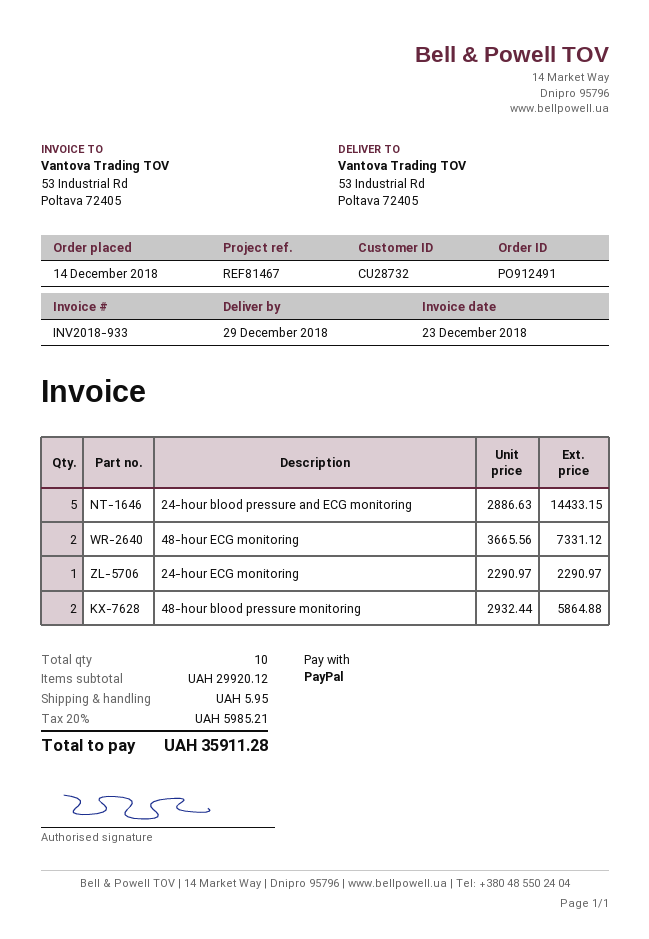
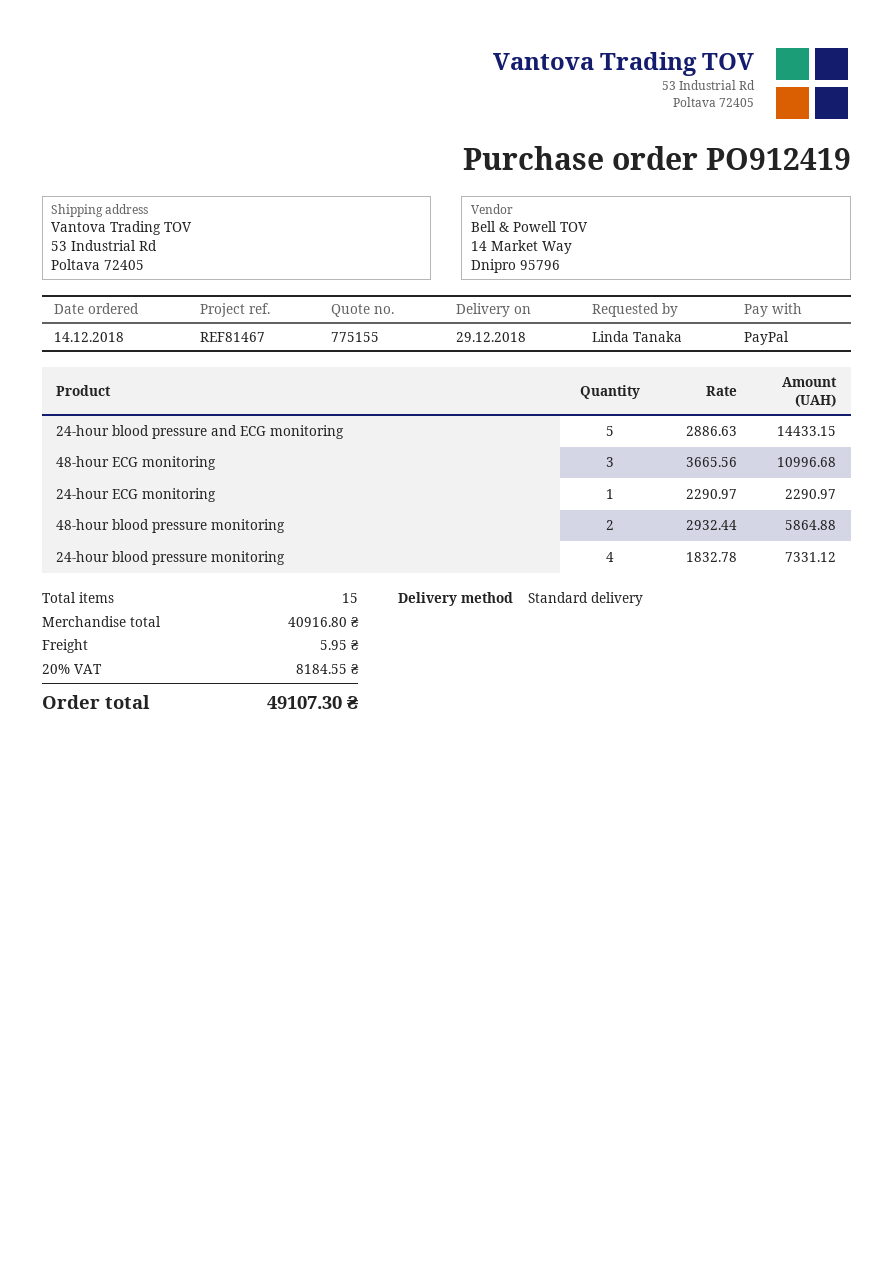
order number: PO912491 -> PO912419
48-hour ECG monitoring: 2 x 3665.56 = 7331.12 -> 3 x 3665.56 = 10996.68
24-hour blood pressure monitoring: none -> 4 x 1832.78 = 7331.12
total quantity: 10 -> 15
subtotal: 29920.12 -> 40916.80
tax: 20% = 5985.21 -> 20% = 8184.55
total: 35911.28 -> 49107.30

